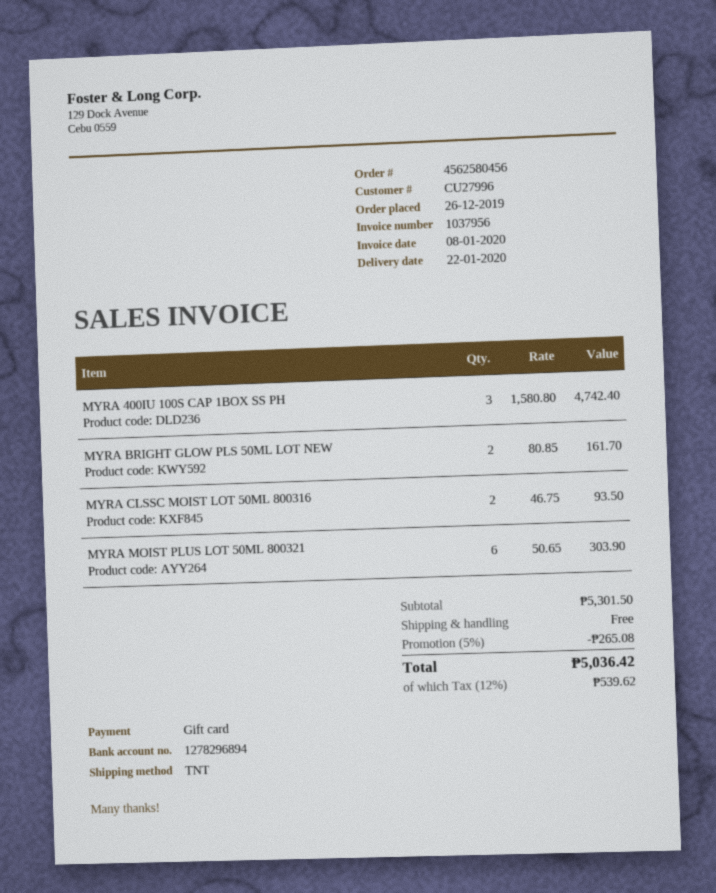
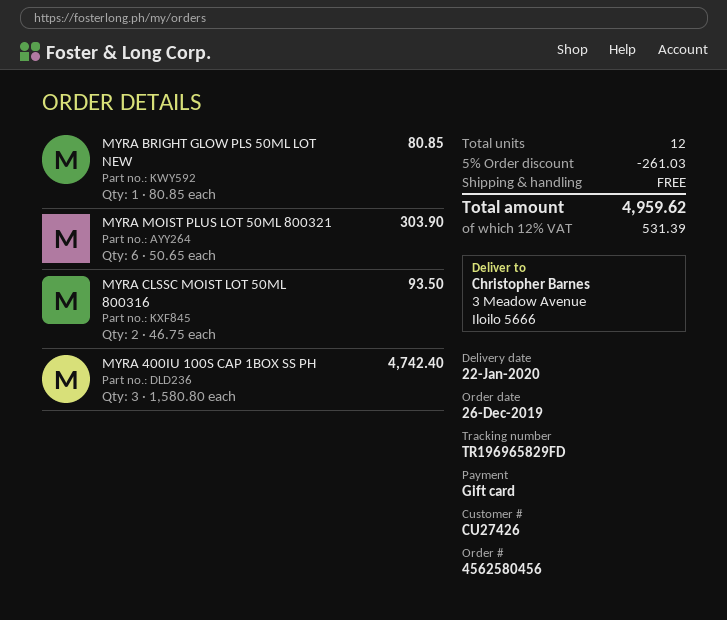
customer number: CU27996 -> CU27426
MYRA BRIGHT GLOW PLS 50ML LOT NEW: 2 x 80.85 = 161.70 -> 1 x 80.85 = 80.85
discount: 5% = 265.08 -> 5% = 261.03
tax: 12% = 539.62 -> 12% = 531.39
total: 5036.42 -> 4959.62

